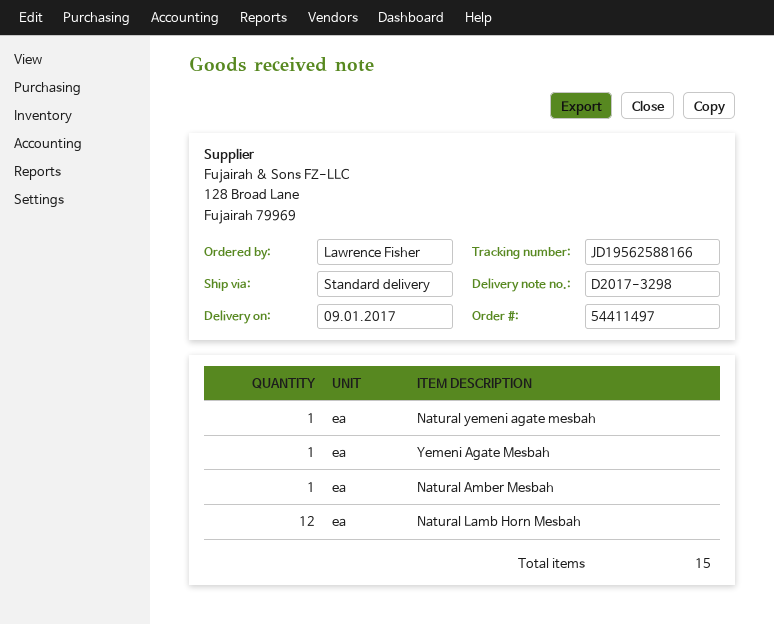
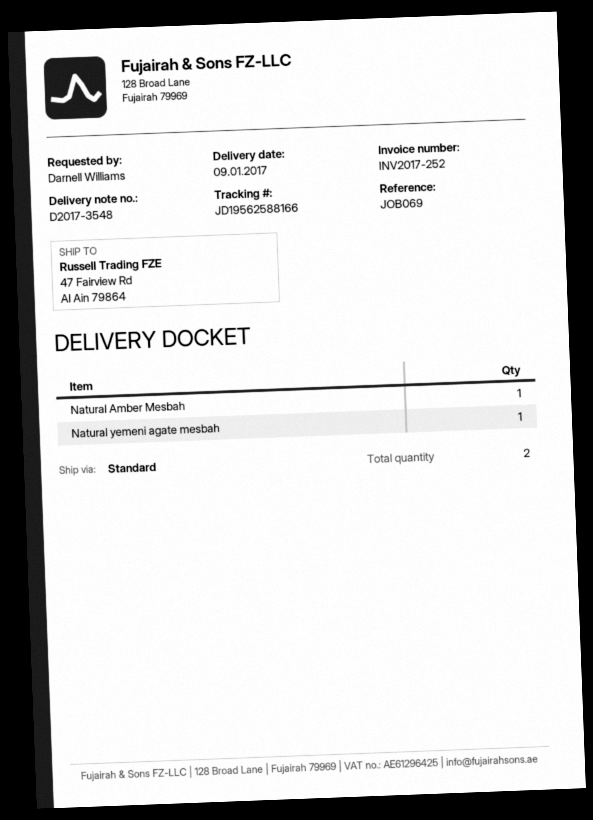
delivery note number: D2017-3298 -> D2017-3548
ordered by: Lawrence Fisher -> Darnell Williams
Yemeni Agate Mesbah: 1 -> none
Natural Lamb Horn Mesbah: 12 -> none
total quantity: 15 -> 2

